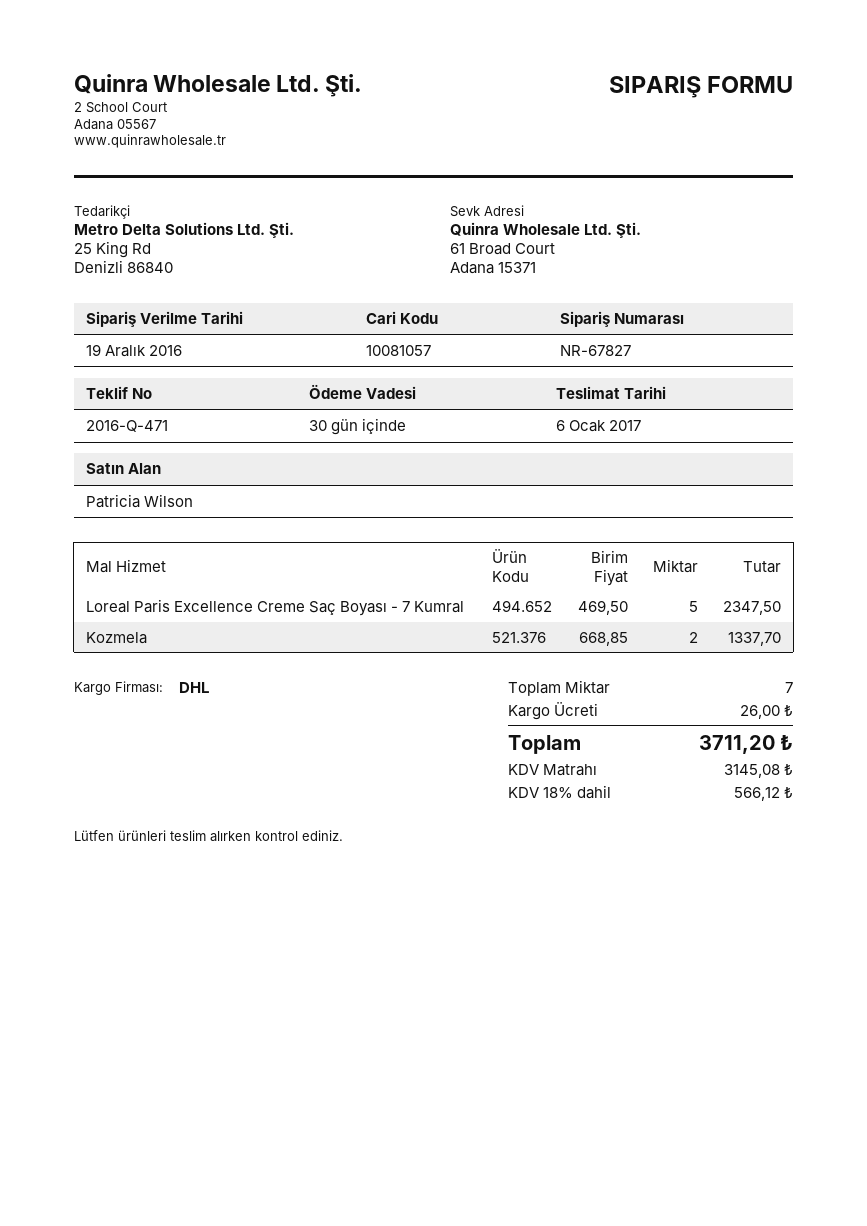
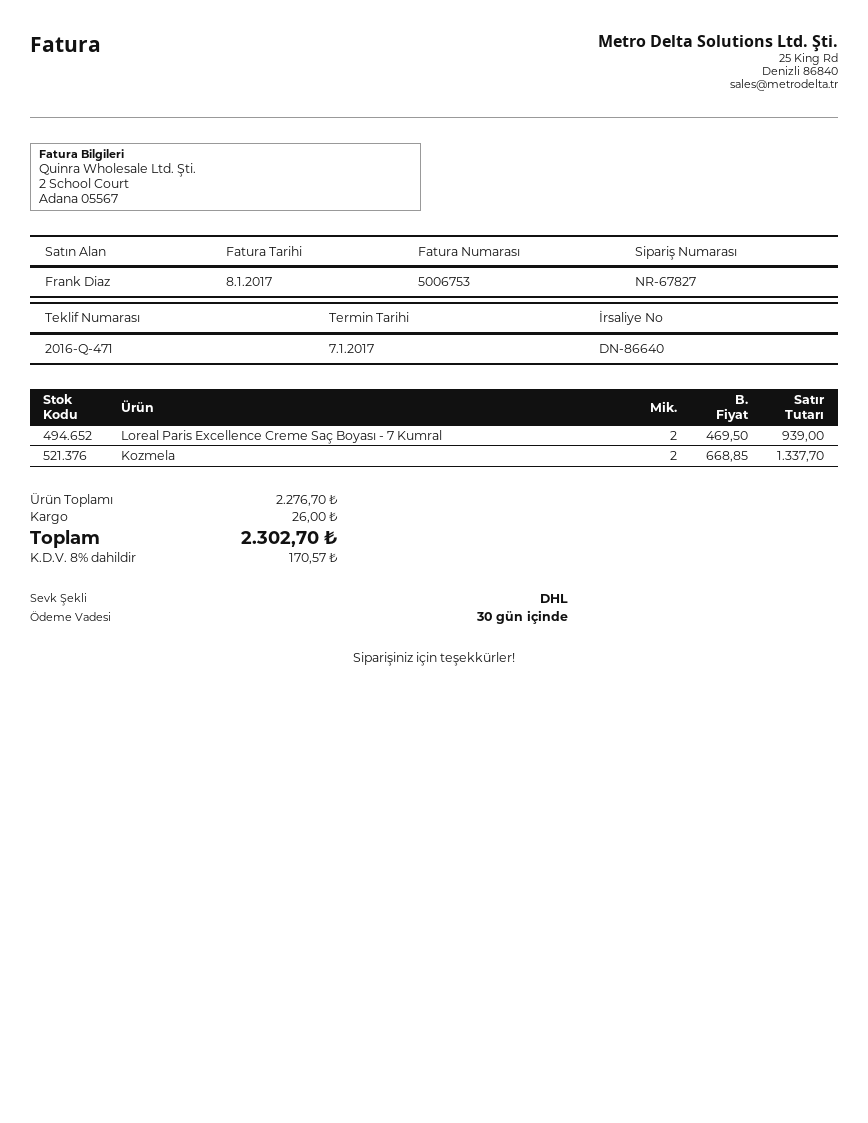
delivery date: 2017-01-06 -> 2017-01-07
ordered by: Patricia Wilson -> Frank Diaz
Loreal Paris Excellence Creme Saç Boyası - 7 Kumral: 5 x 469.50 = 2347.50 -> 2 x 469.50 = 939.00
tax: 18% = 566.12 -> 8% = 170.57
total: 3711.20 -> 2302.70

